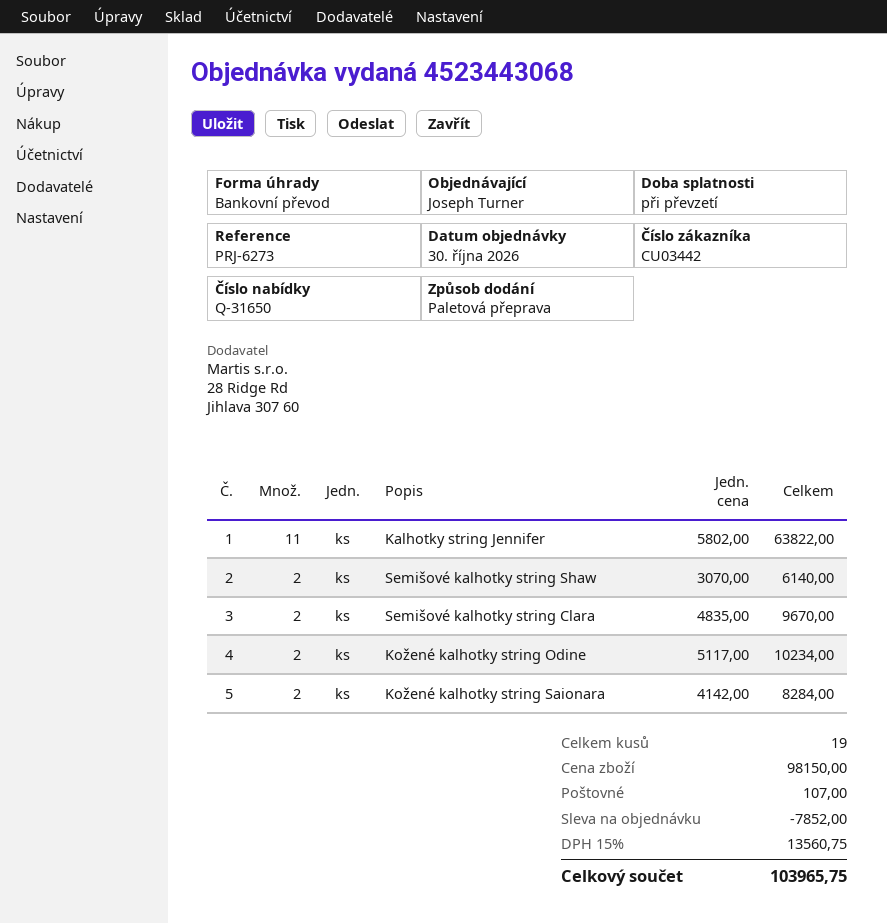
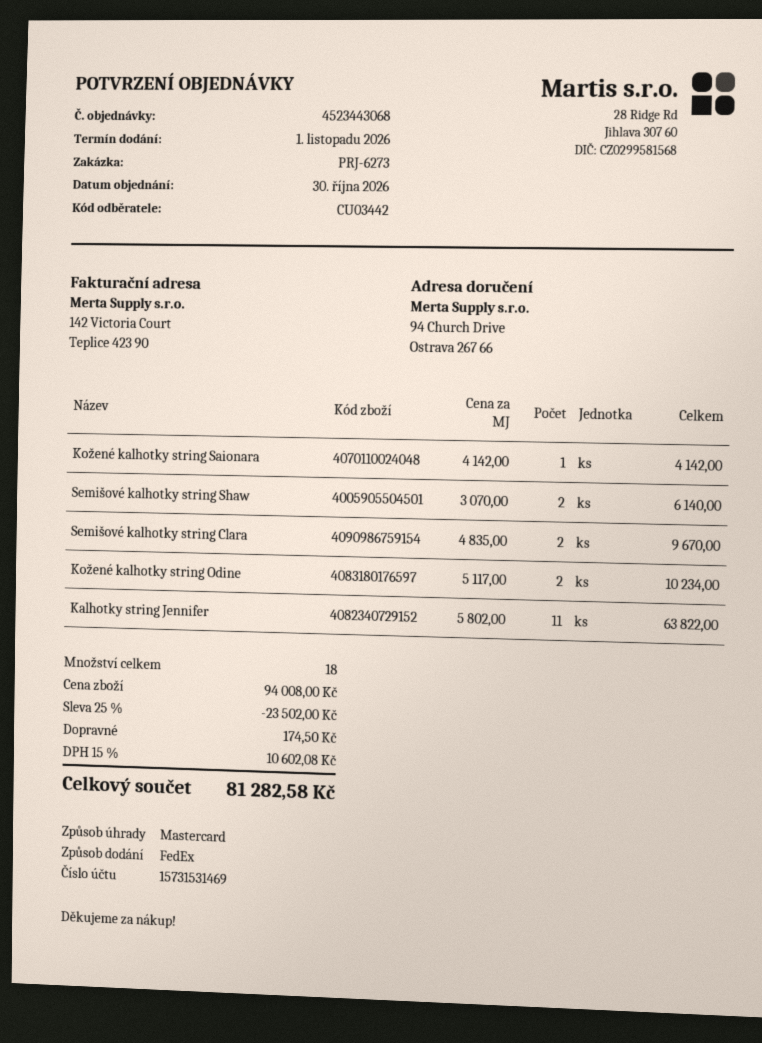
payment method: bank transfer -> Mastercard
shipping method: pallet freight -> FedEx
Kožené kalhotky string Saionara: 2 x 4142.00 = 8284.00 -> 1 x 4142.00 = 4142.00
total quantity: 19 -> 18
subtotal: 98150.00 -> 94008.00
discount: 7852.00 -> 23502.00
shipping: 107.00 -> 174.50
tax: 15% = 13560.75 -> 15% = 10602.08
total: 103965.75 -> 81282.58

